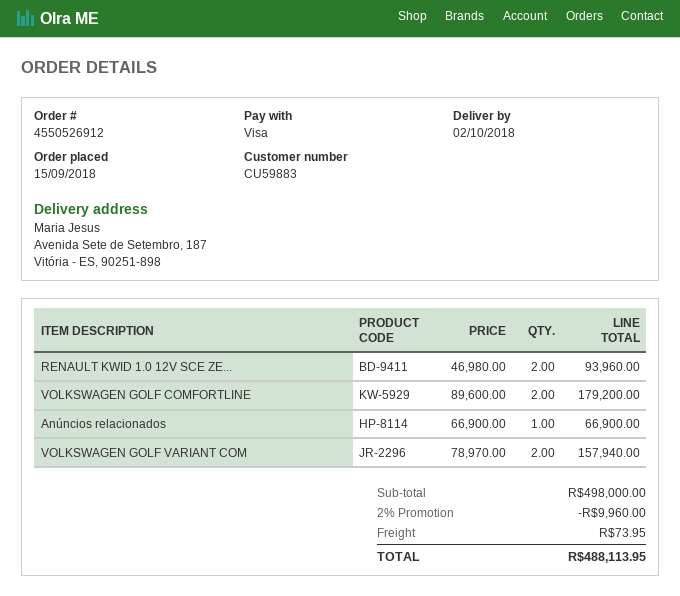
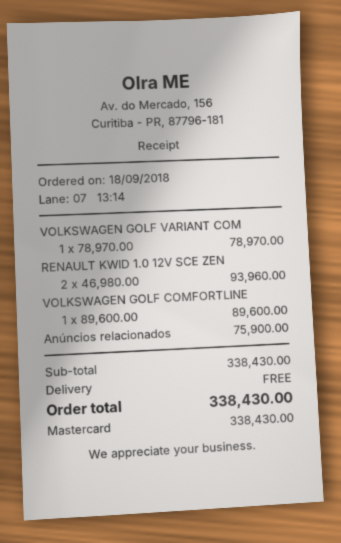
order date: 2018-09-15 -> 2018-09-18
payment method: Visa -> Mastercard
VOLKSWAGEN GOLF COMFORTLINE: 2 x 89600.00 = 179200.00 -> 1 x 89600.00 = 89600.00
Anúncios relacionados: 1 x 66900.00 = 66900.00 -> 1 x 75900.00 = 75900.00
VOLKSWAGEN GOLF VARIANT COM: 2 x 78970.00 = 157940.00 -> 1 x 78970.00 = 78970.00
subtotal: 498000.00 -> 338430.00
discount: 2% = 9960.00 -> none
shipping: 73.95 -> 0.00
total: 488113.95 -> 338430.00

